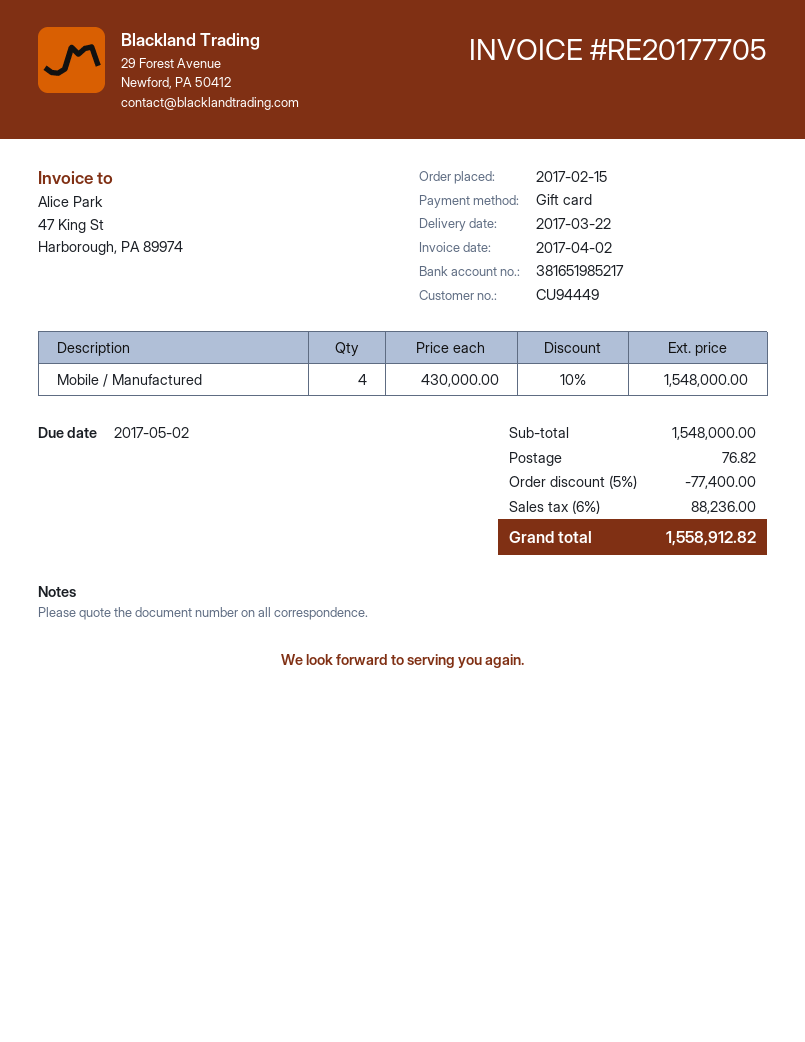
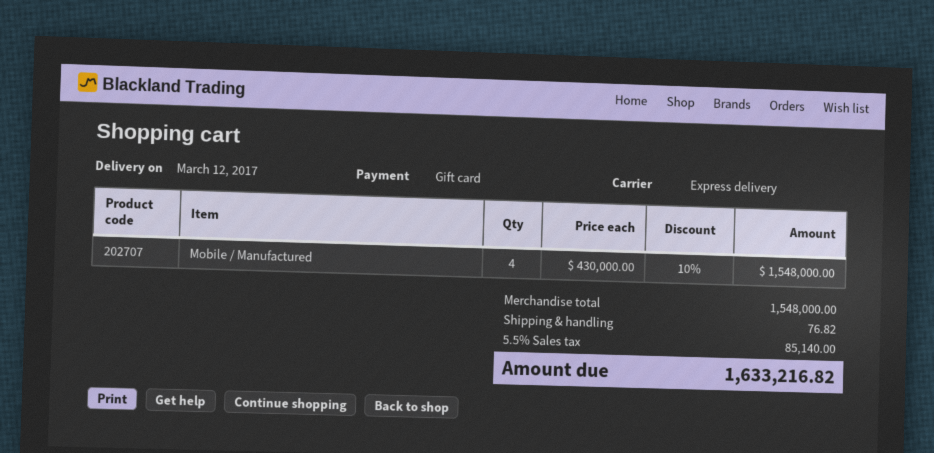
delivery date: 2017-03-22 -> 2017-03-12
discount: 5% = 77400.00 -> none
tax: 6% = 88236.00 -> 5.5% = 85140.00
total: 1558912.82 -> 1633216.82

